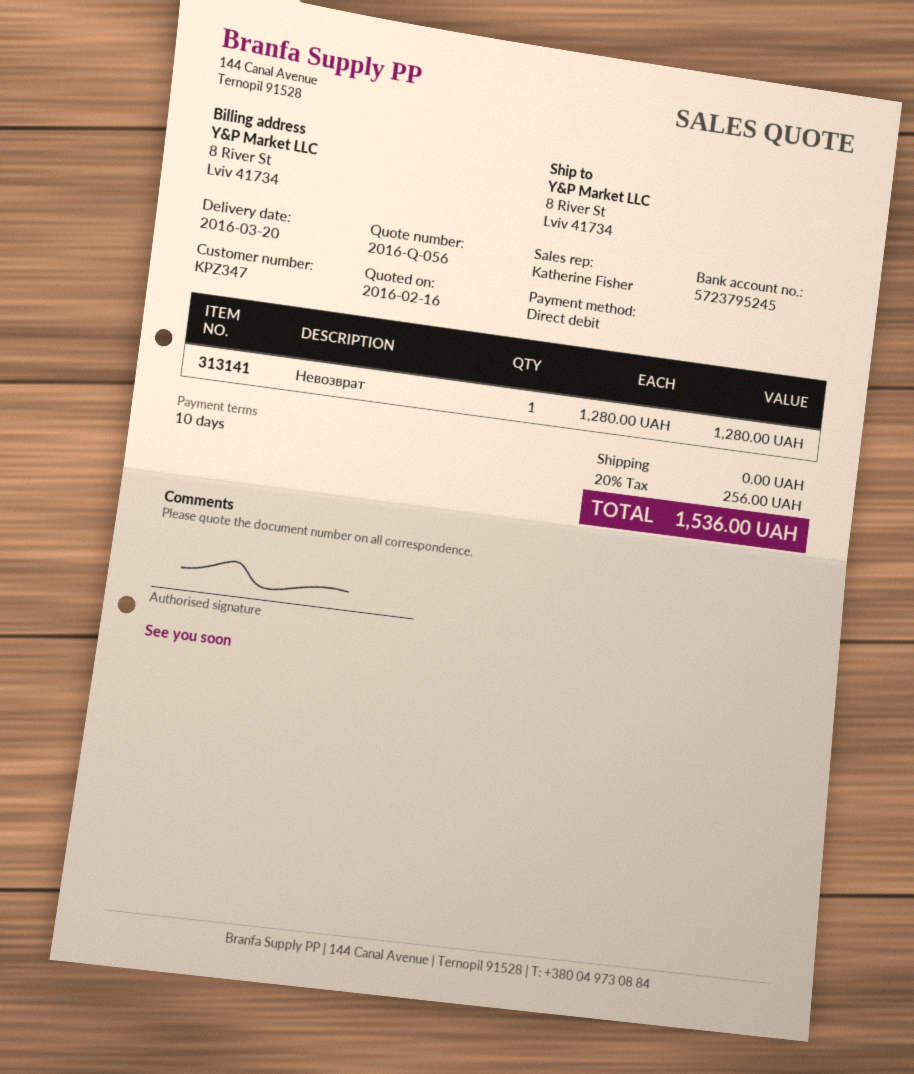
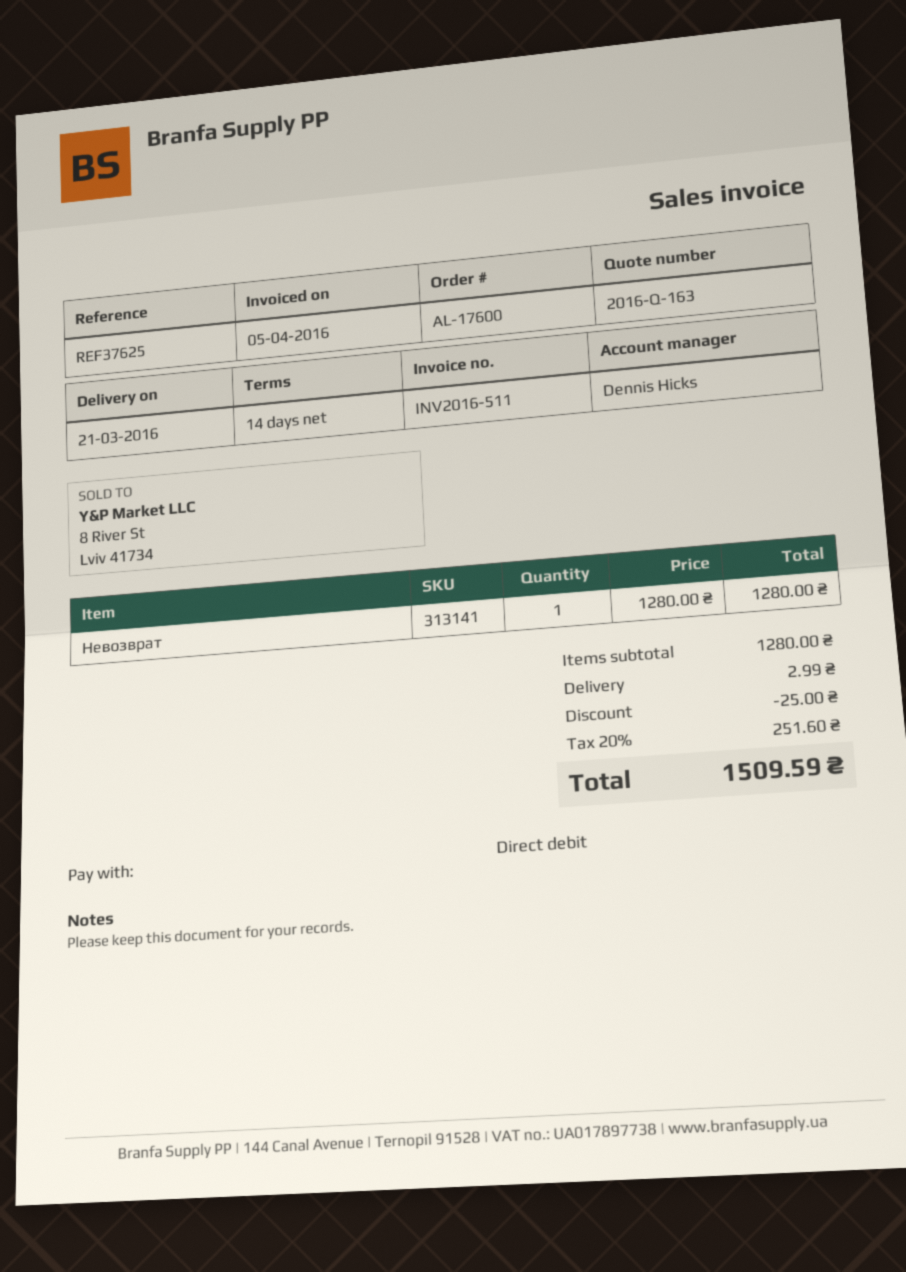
quote number: 2016-Q-056 -> 2016-Q-163
delivery date: 2016-03-20 -> 2016-03-21
payment terms: 10 days -> 14 days
sales rep: Katherine Fisher -> Dennis Hicks
discount: none -> 25.00
shipping: 0.00 -> 2.99
tax: 20% = 256.00 -> 20% = 251.60
total: 1536.00 -> 1509.59

